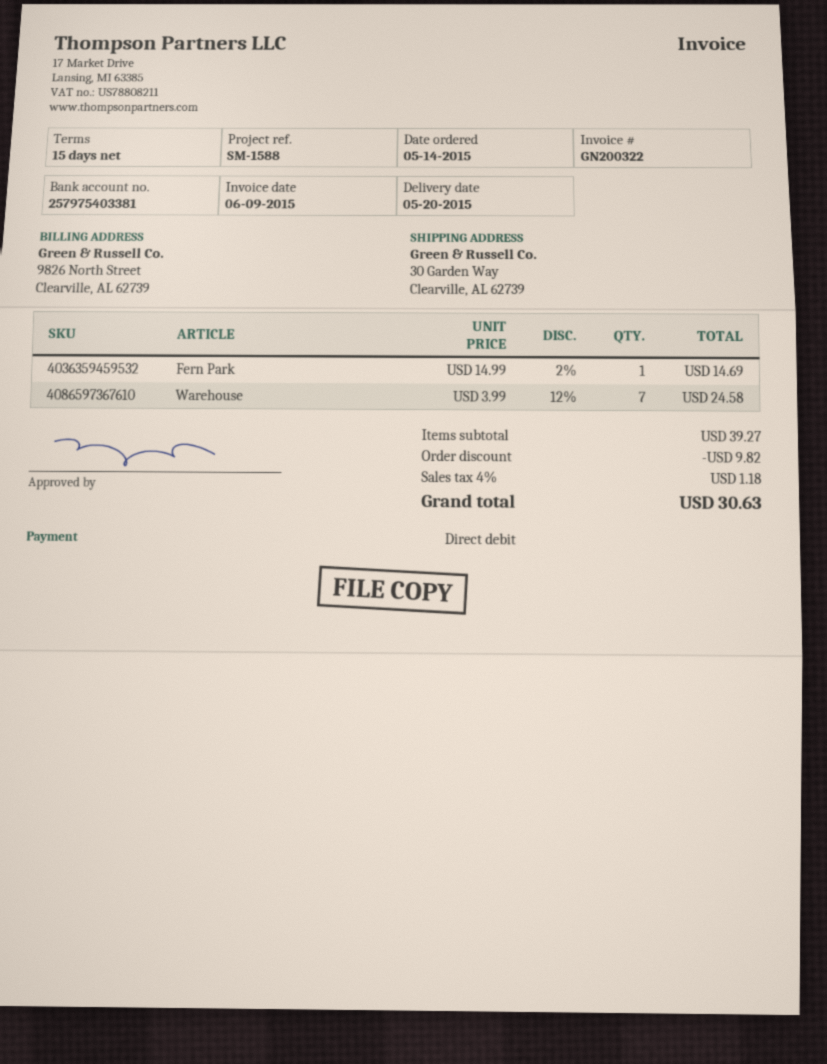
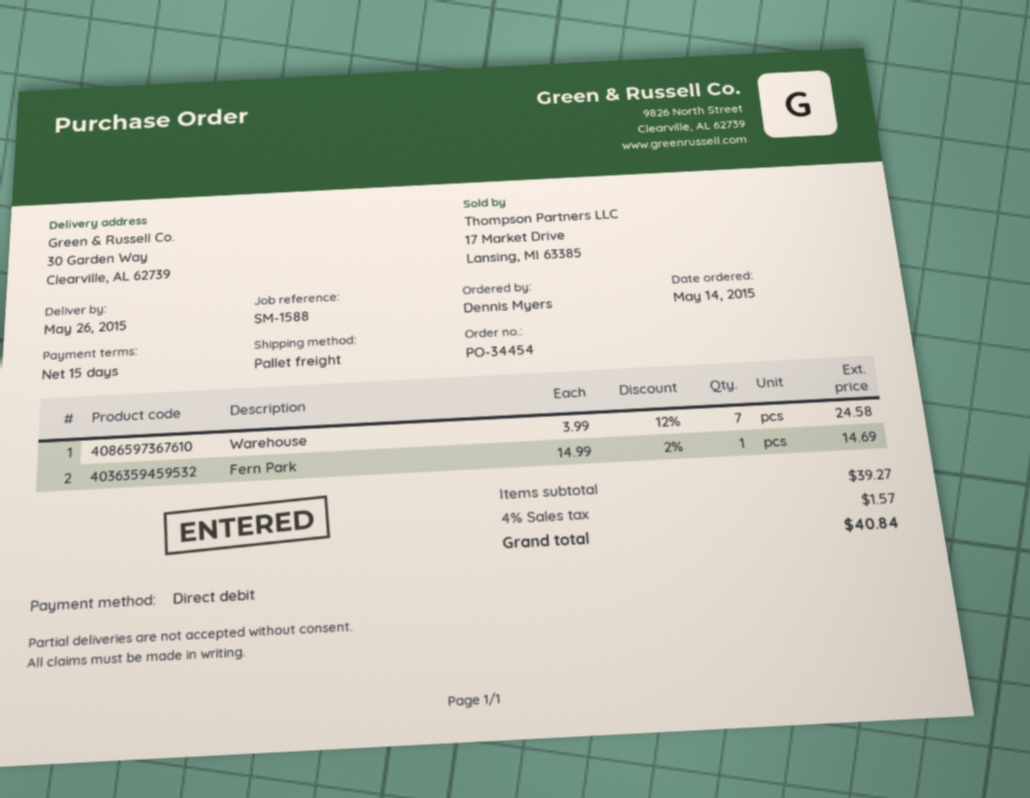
delivery date: 2015-05-20 -> 2015-05-26
discount: 9.82 -> none
tax: 4% = 1.18 -> 4% = 1.57
total: 30.63 -> 40.84

